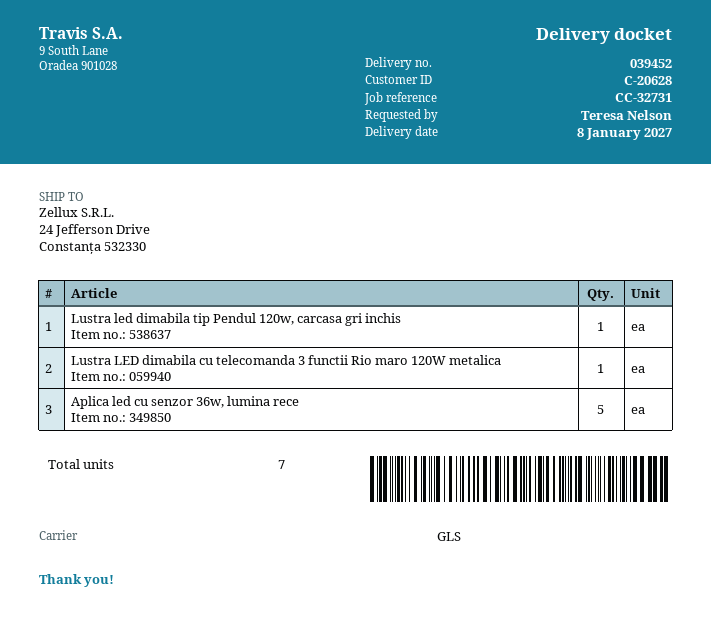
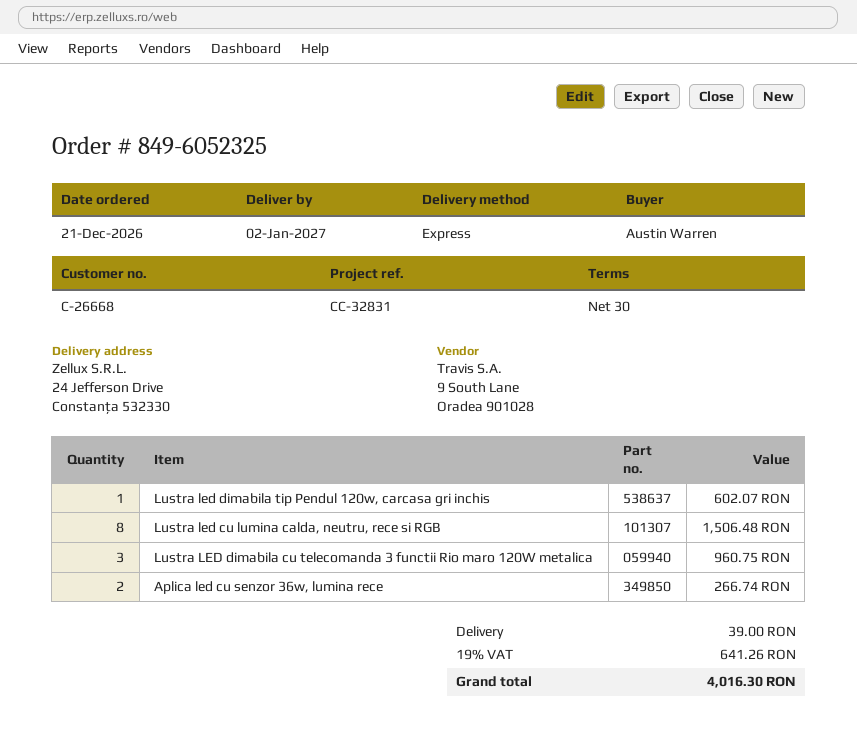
delivery date: 2027-01-08 -> 2027-01-02
customer number: C-20628 -> C-26668
reference: CC-32731 -> CC-32831
ordered by: Teresa Nelson -> Austin Warren
shipping method: GLS -> express
Lustra LED dimabila cu telecomanda 3 functii Rio maro 120W metalica: 1 -> 3
Aplica led cu senzor 36w, lumina rece: 5 -> 2
Lustra led cu lumina calda, neutru, rece si RGB: none -> 8

